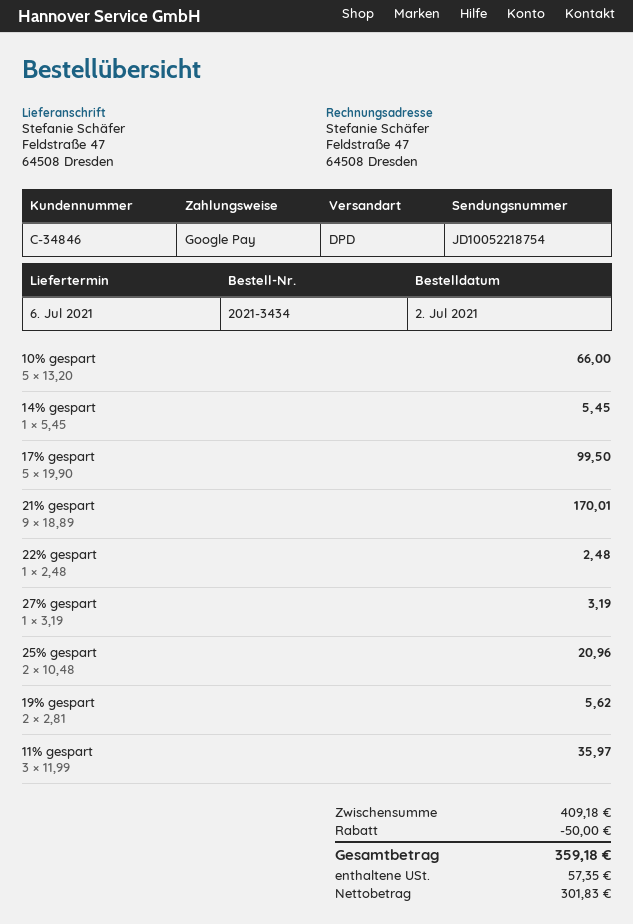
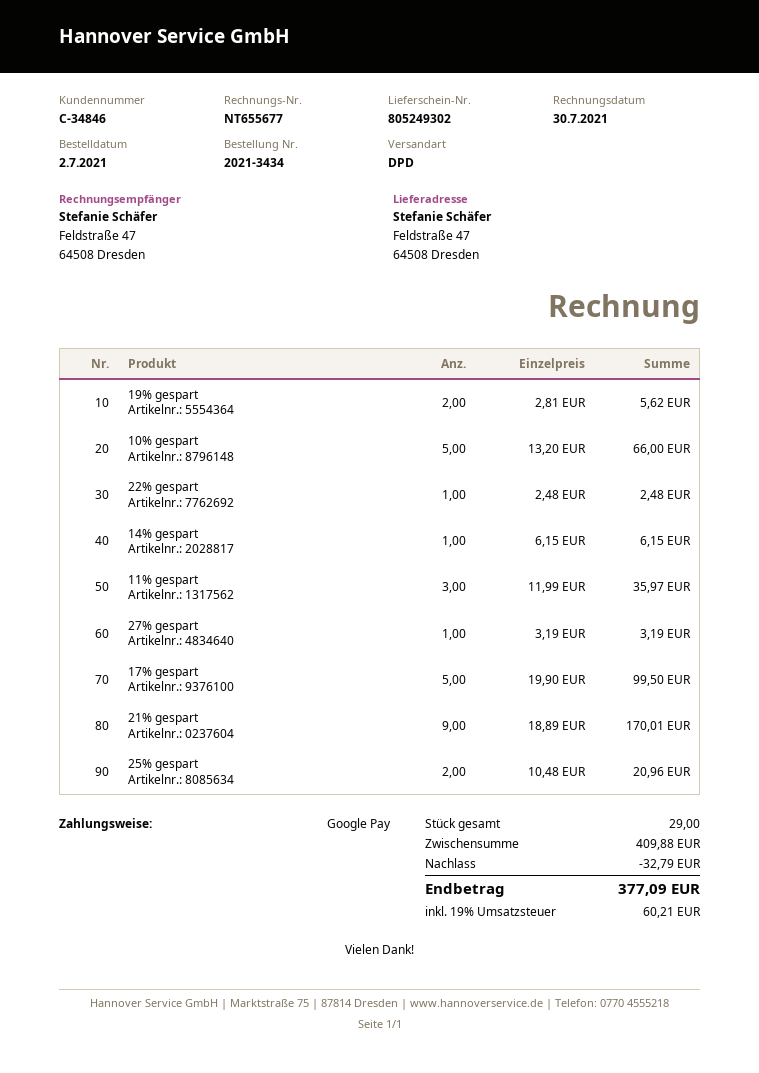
14% gespart: 1 x 5.45 = 5.45 -> 1 x 6.15 = 6.15
subtotal: 409.18 -> 409.88
discount: 50.00 -> 32.79
tax: 57.35 -> 60.21
total: 359.18 -> 377.09

